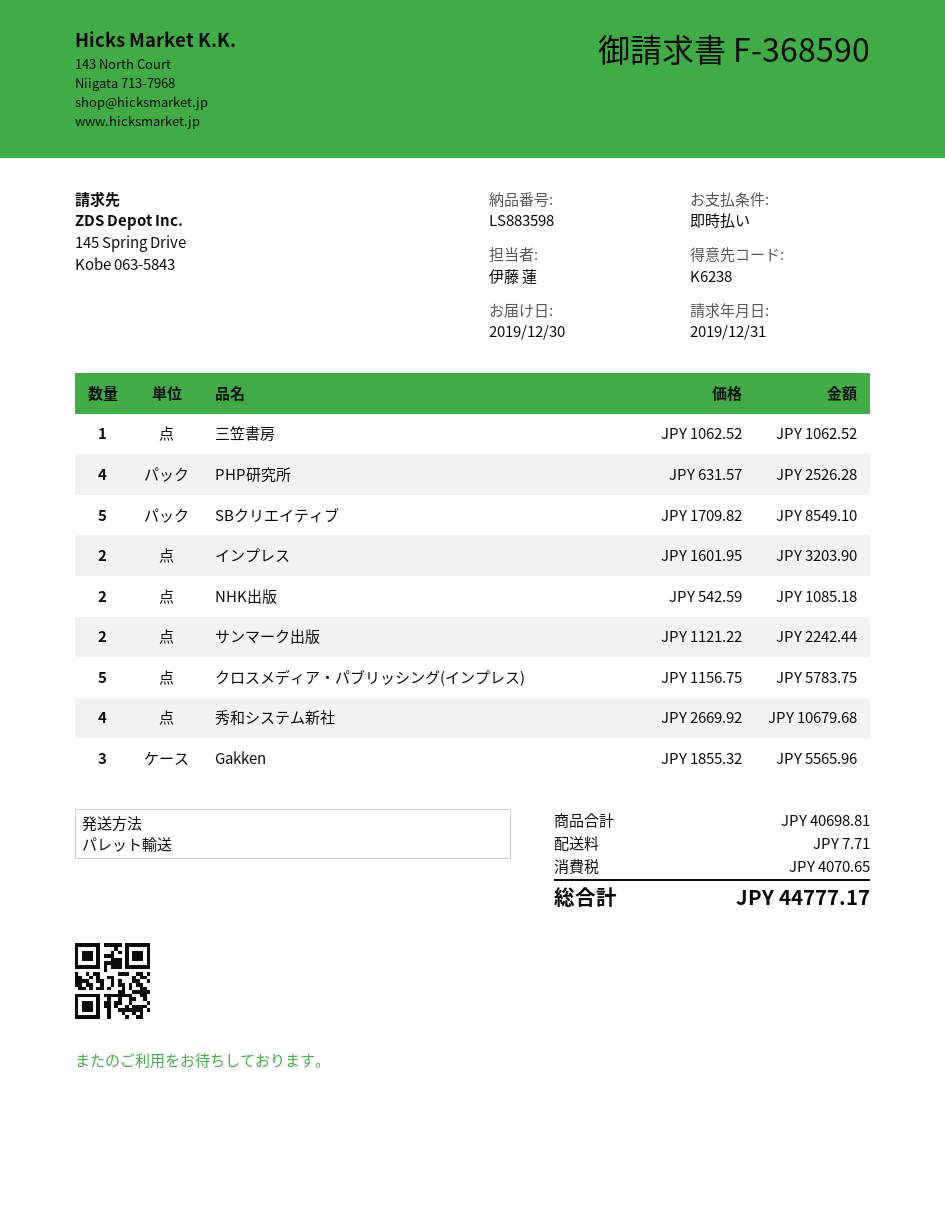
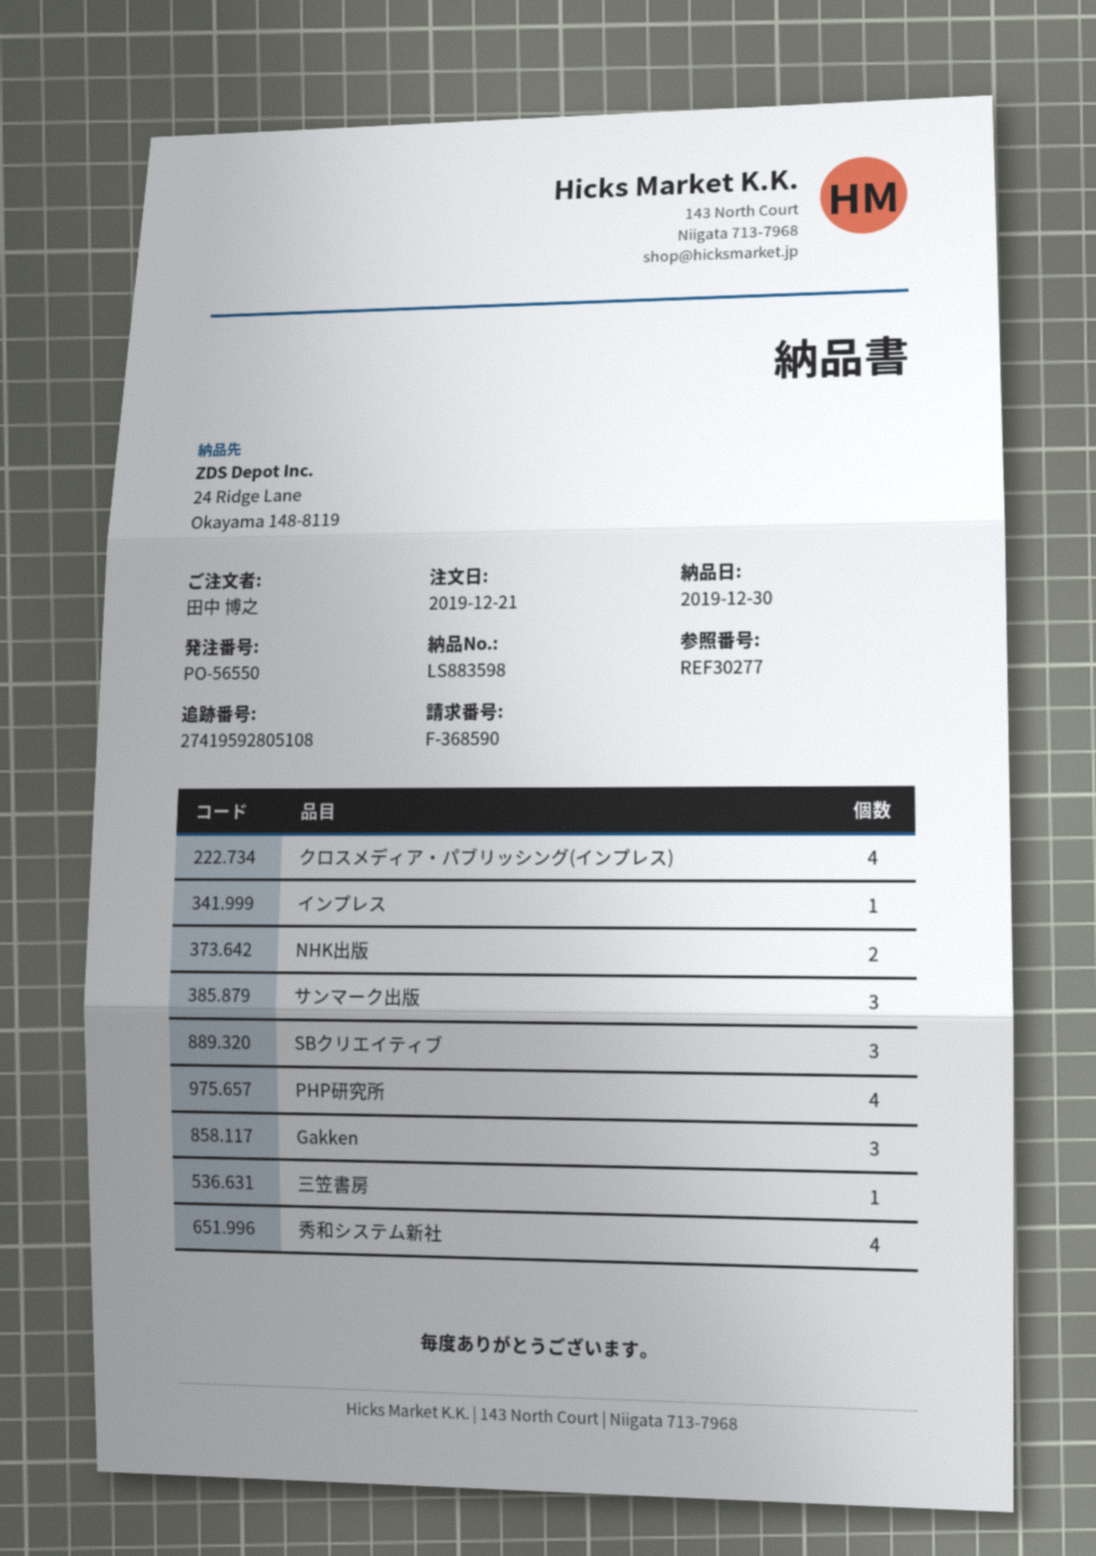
SBクリエイティブ: 5 -> 3
インプレス: 2 -> 1
サンマーク出版: 2 -> 3
クロスメディア・パブリッシング(インプレス): 5 -> 4

